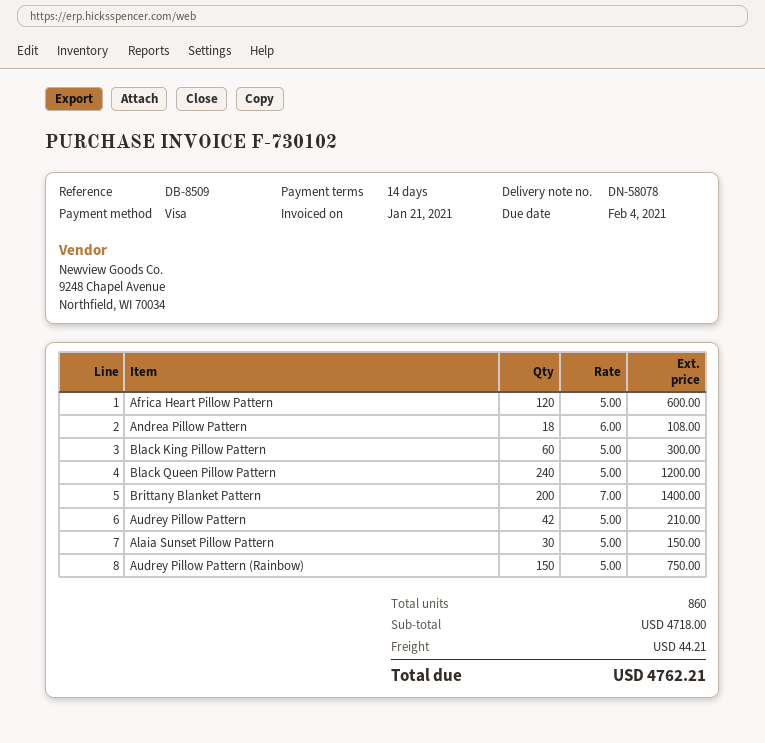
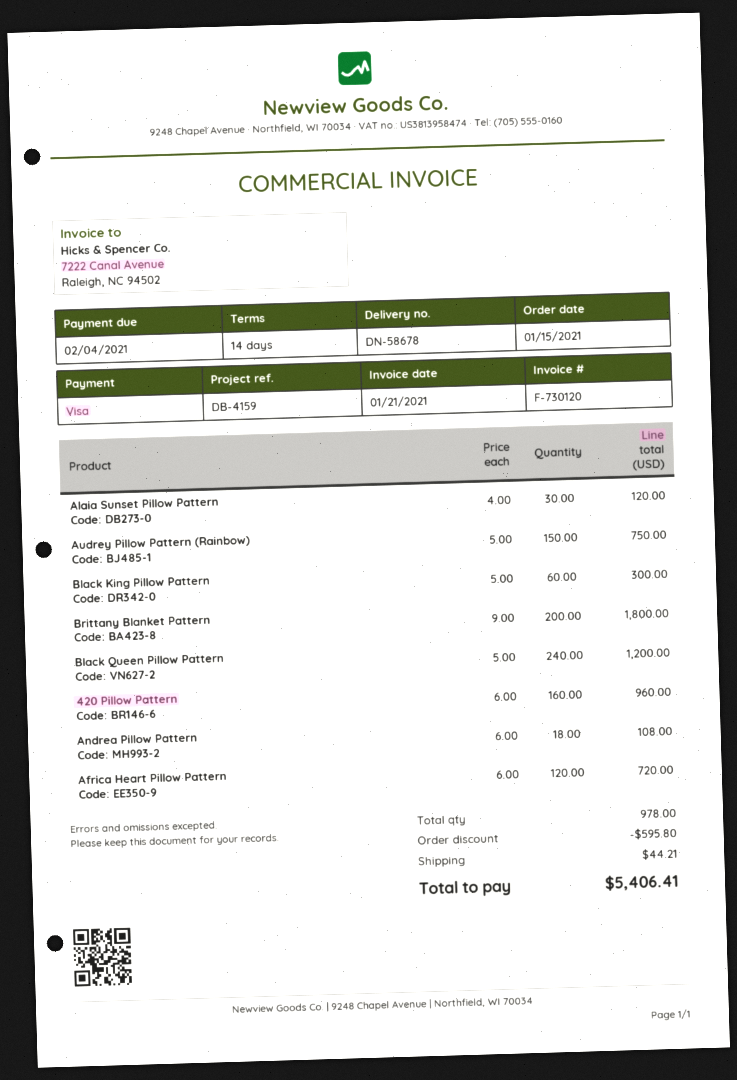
delivery note number: DN-58078 -> DN-58678
invoice number: F-730102 -> F-730120
reference: DB-8509 -> DB-4159
Africa Heart Pillow Pattern: 120 x 5.00 = 600.00 -> 120 x 6.00 = 720.00
Brittany Blanket Pattern: 200 x 7.00 = 1400.00 -> 200 x 9.00 = 1800.00
Audrey Pillow Pattern: 42 x 5.00 = 210.00 -> none
Alaia Sunset Pillow Pattern: 30 x 5.00 = 150.00 -> 30 x 4.00 = 120.00
420 Pillow Pattern: none -> 160 x 6.00 = 960.00
total quantity: 860 -> 978
discount: none -> 595.80
total: 4762.21 -> 5406.41

